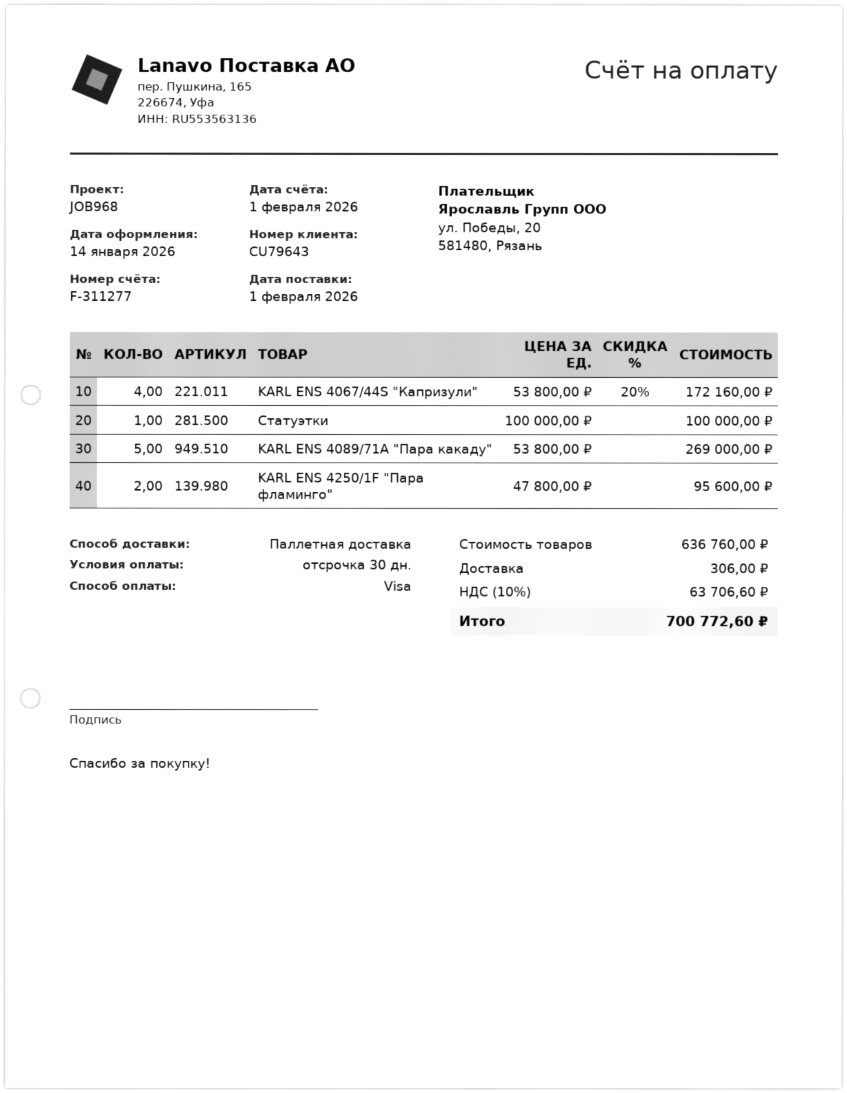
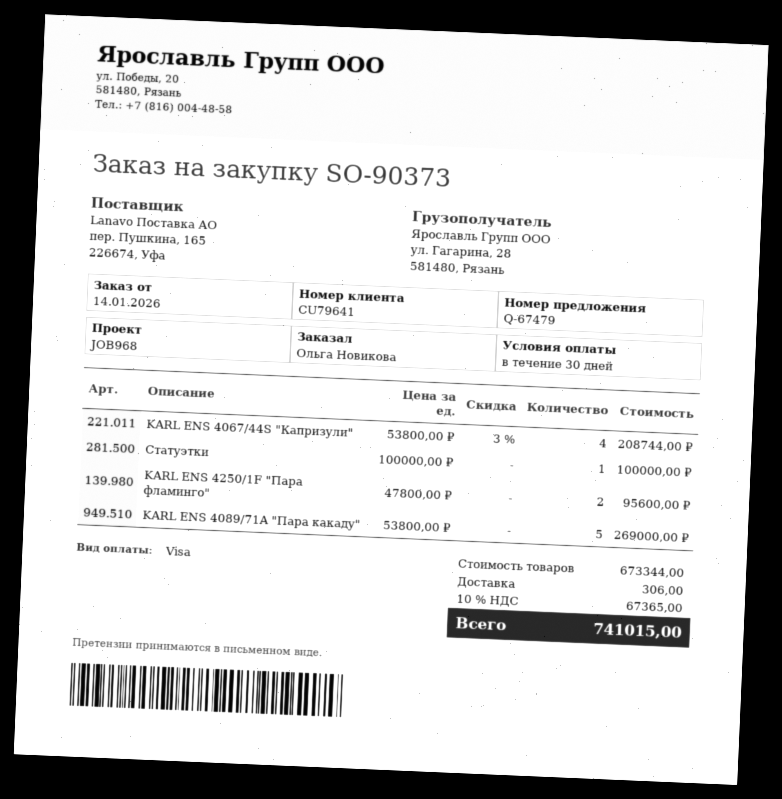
customer number: CU79643 -> CU79641
KARL ENS 4067/44S "Капризули": 4 x 53800.00 - 20% = 172160.00 -> 4 x 53800.00 - 3% = 208744.00
subtotal: 636760.00 -> 673344.00
tax: 10% = 63706.60 -> 10% = 67365.00
total: 700772.60 -> 741015.00

